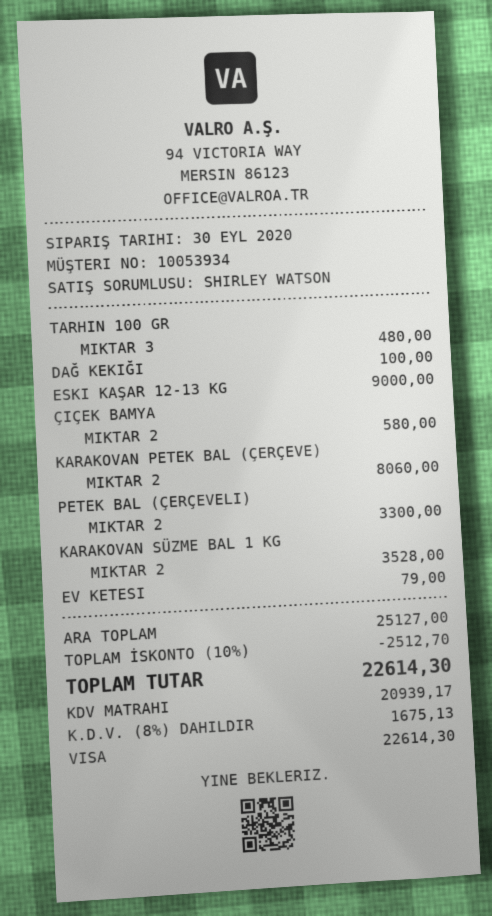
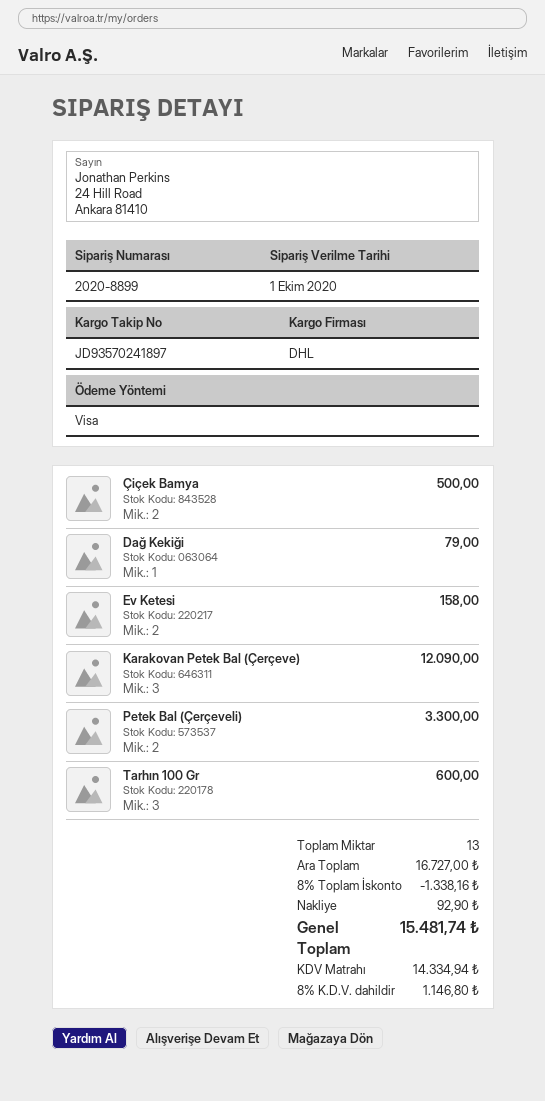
order date: 2020-09-30 -> 2020-10-01
TARHIN 100 GR: 3 for 480.00 -> 3 for 600.00
DAĞ KEKIĞI: 1 for 100.00 -> 1 for 79.00
ESKI KAŞAR 12-13 KG: 1 for 9000.00 -> none
ÇIÇEK BAMYA: 2 for 580.00 -> 2 for 500.00
KARAKOVAN PETEK BAL (ÇERÇEVE): 2 for 8060.00 -> 3 for 12090.00
KARAKOVAN SÜZME BAL 1 KG: 2 for 3528.00 -> none
EV KETESI: 1 for 79.00 -> 2 for 158.00
subtotal: 25127.00 -> 16727.00
discount: 10% = 2512.70 -> 8% = 1338.16
shipping: none -> 92.90
net: 20939.17 -> 14334.94
tax: 8% = 1675.13 -> 8% = 1146.80
total: 22614.30 -> 15481.74

